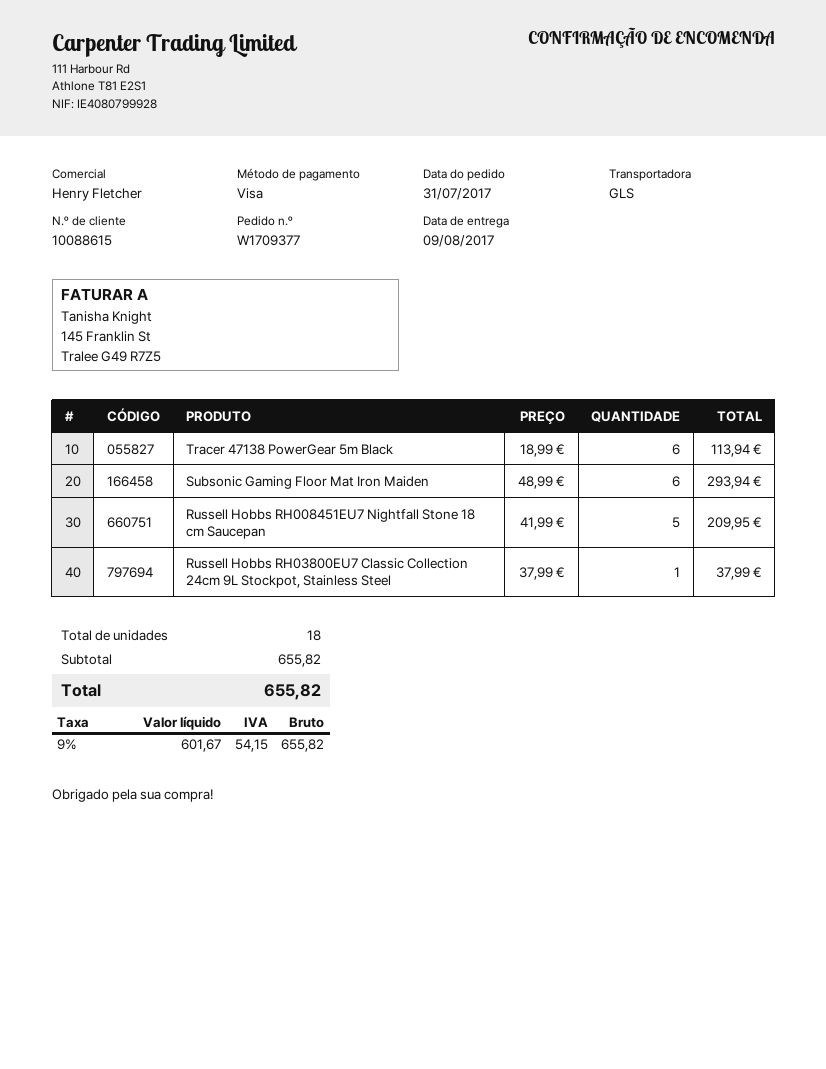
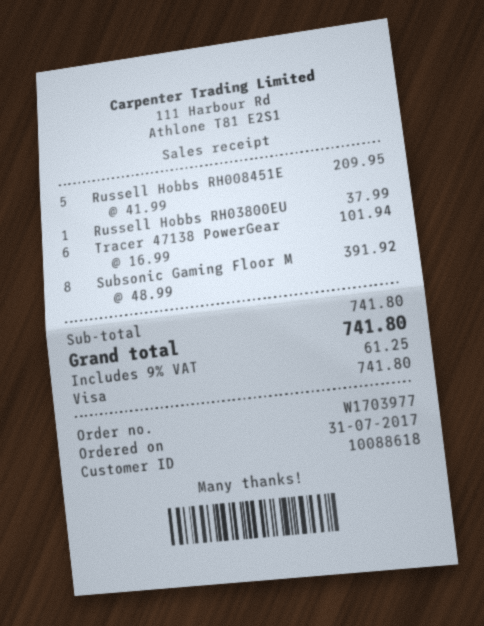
order number: W1709377 -> W1703977
customer number: 10088615 -> 10088618
Tracer 47138 PowerGear 5m Black: 6 x 18.99 = 113.94 -> 6 x 16.99 = 101.94
Subsonic Gaming Floor Mat Iron Maiden: 6 x 48.99 = 293.94 -> 8 x 48.99 = 391.92
subtotal: 655.82 -> 741.80
tax: 9% = 54.15 -> 9% = 61.25
total: 655.82 -> 741.80

